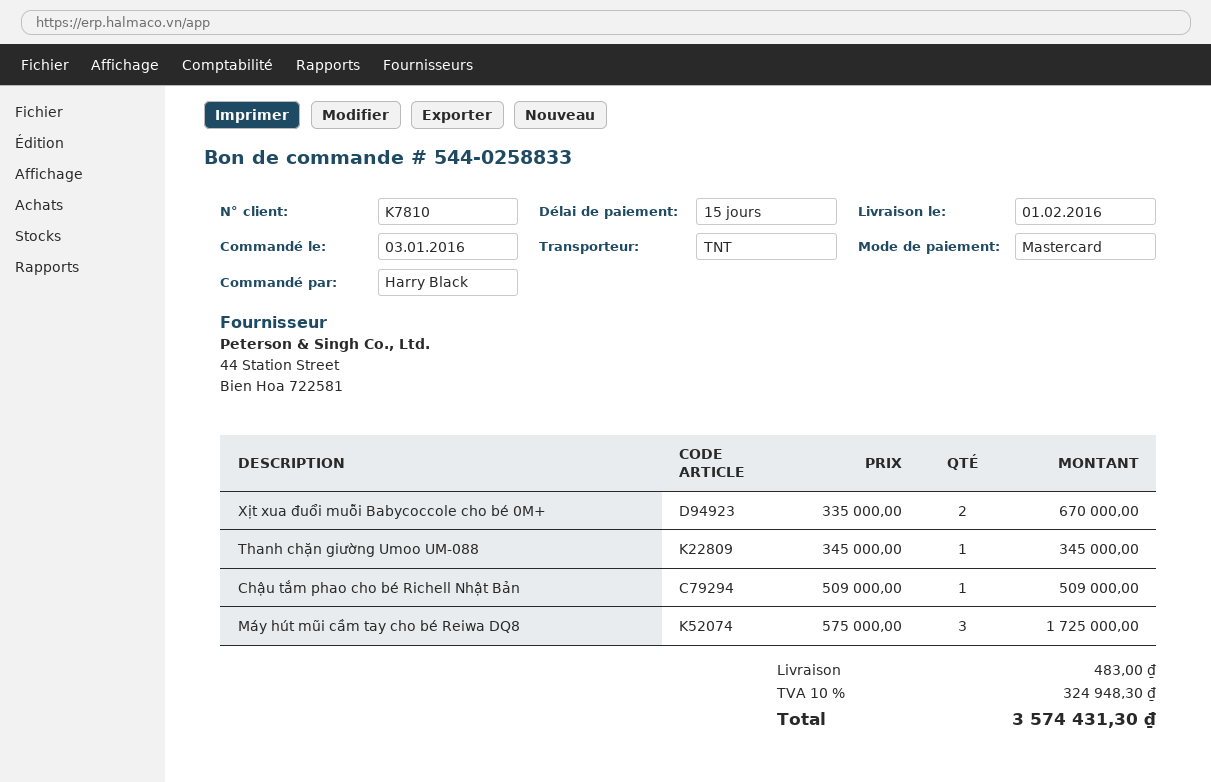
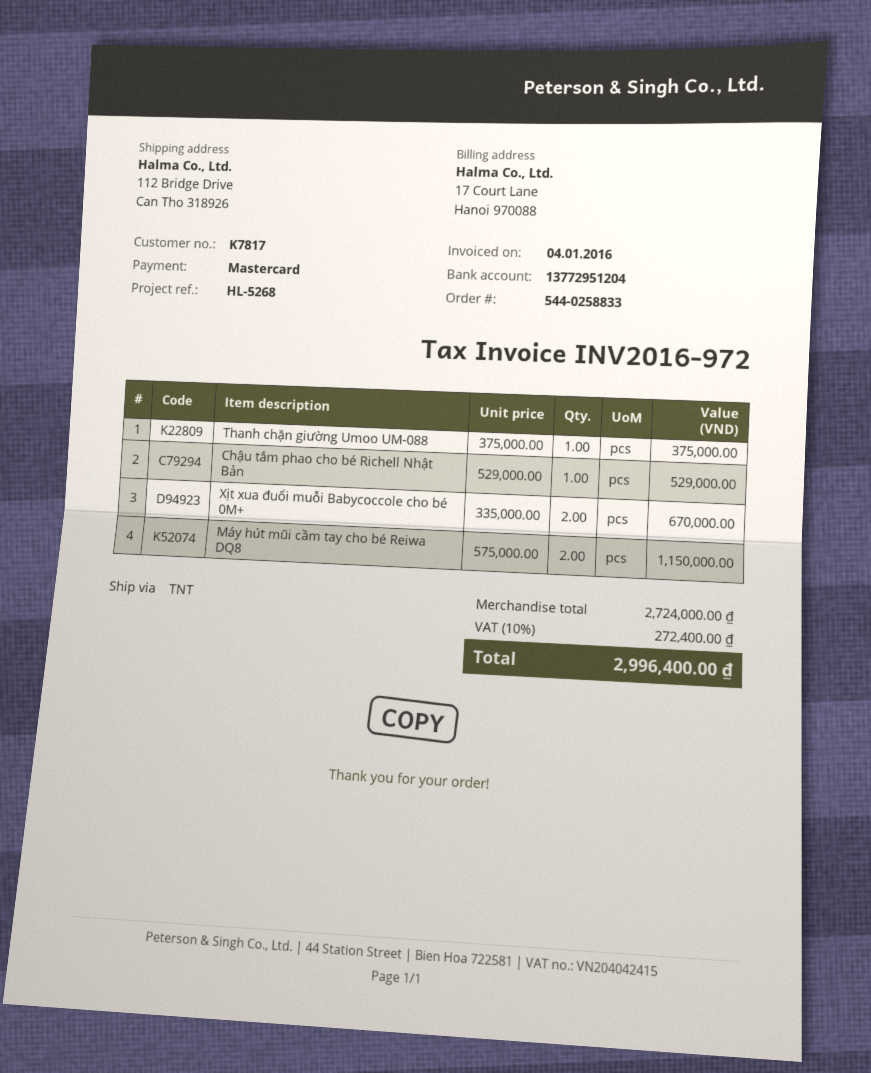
customer number: K7810 -> K7817
Thanh chặn giường Umoo UM-088: 1 x 345000.00 = 345000.00 -> 1 x 375000.00 = 375000.00
Chậu tắm phao cho bé Richell Nhật Bản: 1 x 509000.00 = 509000.00 -> 1 x 529000.00 = 529000.00
Máy hút mũi cầm tay cho bé Reiwa DQ8: 3 x 575000.00 = 1725000.00 -> 2 x 575000.00 = 1150000.00
shipping: 483.00 -> none
tax: 10% = 324948.30 -> 10% = 272400.00
total: 3574431.30 -> 2996400.00

